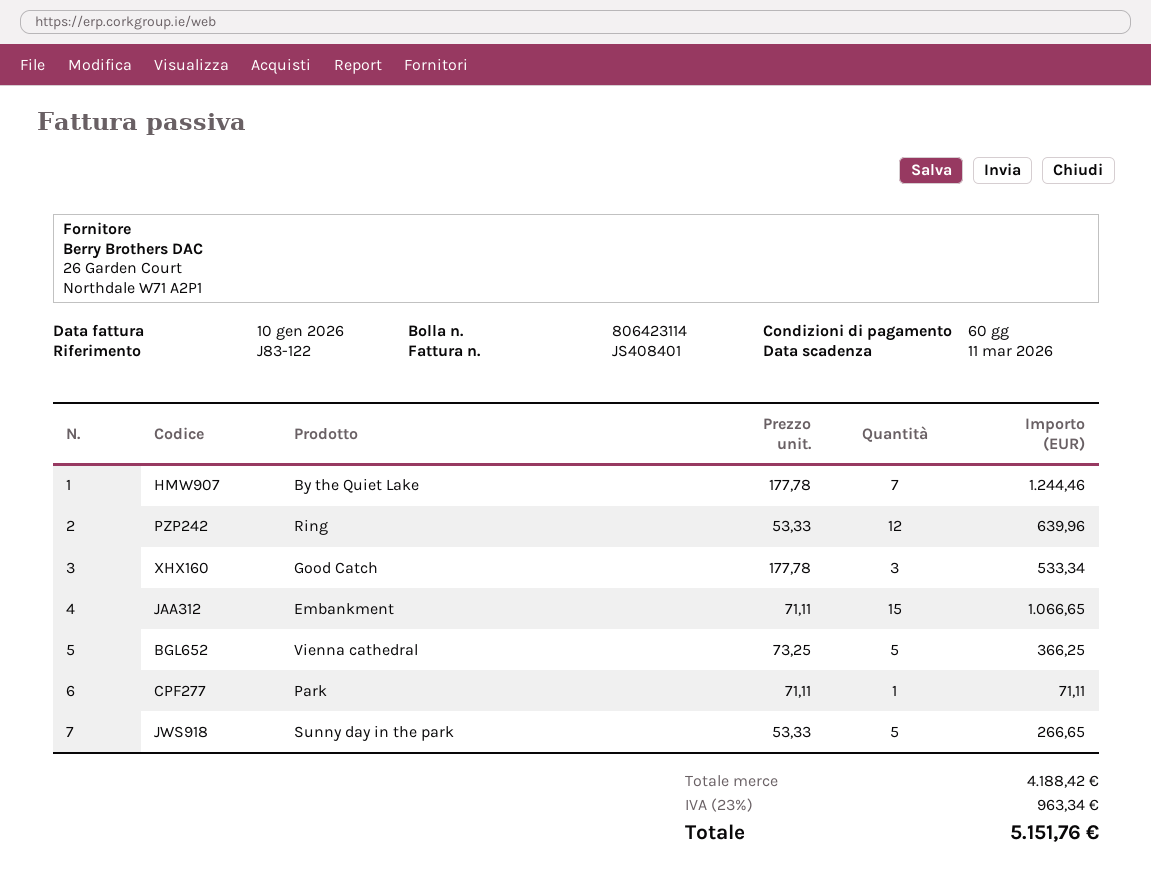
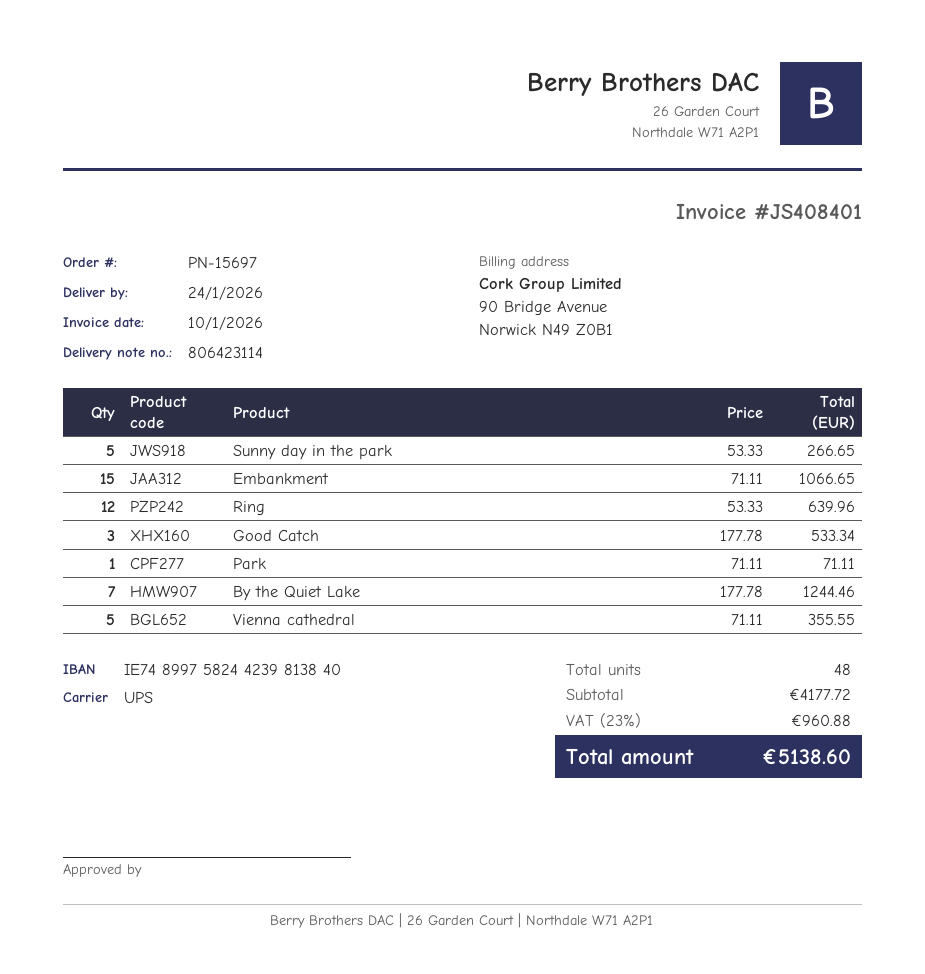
Vienna cathedral: 5 x 73.25 = 366.25 -> 5 x 71.11 = 355.55
subtotal: 4188.42 -> 4177.72
tax: 23% = 963.34 -> 23% = 960.88
total: 5151.76 -> 5138.60

